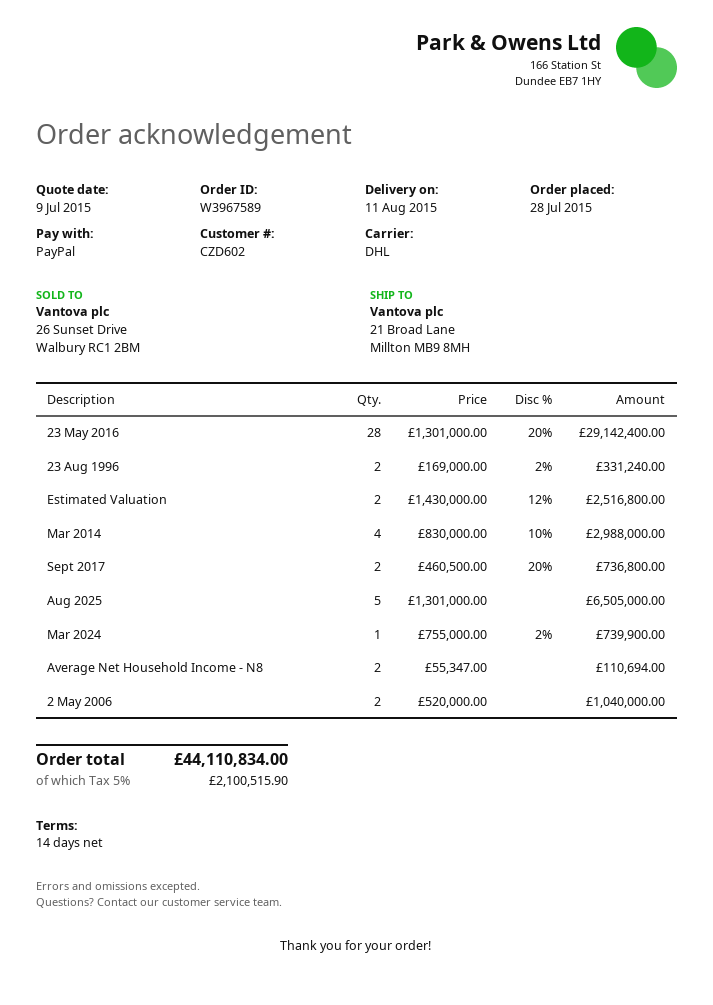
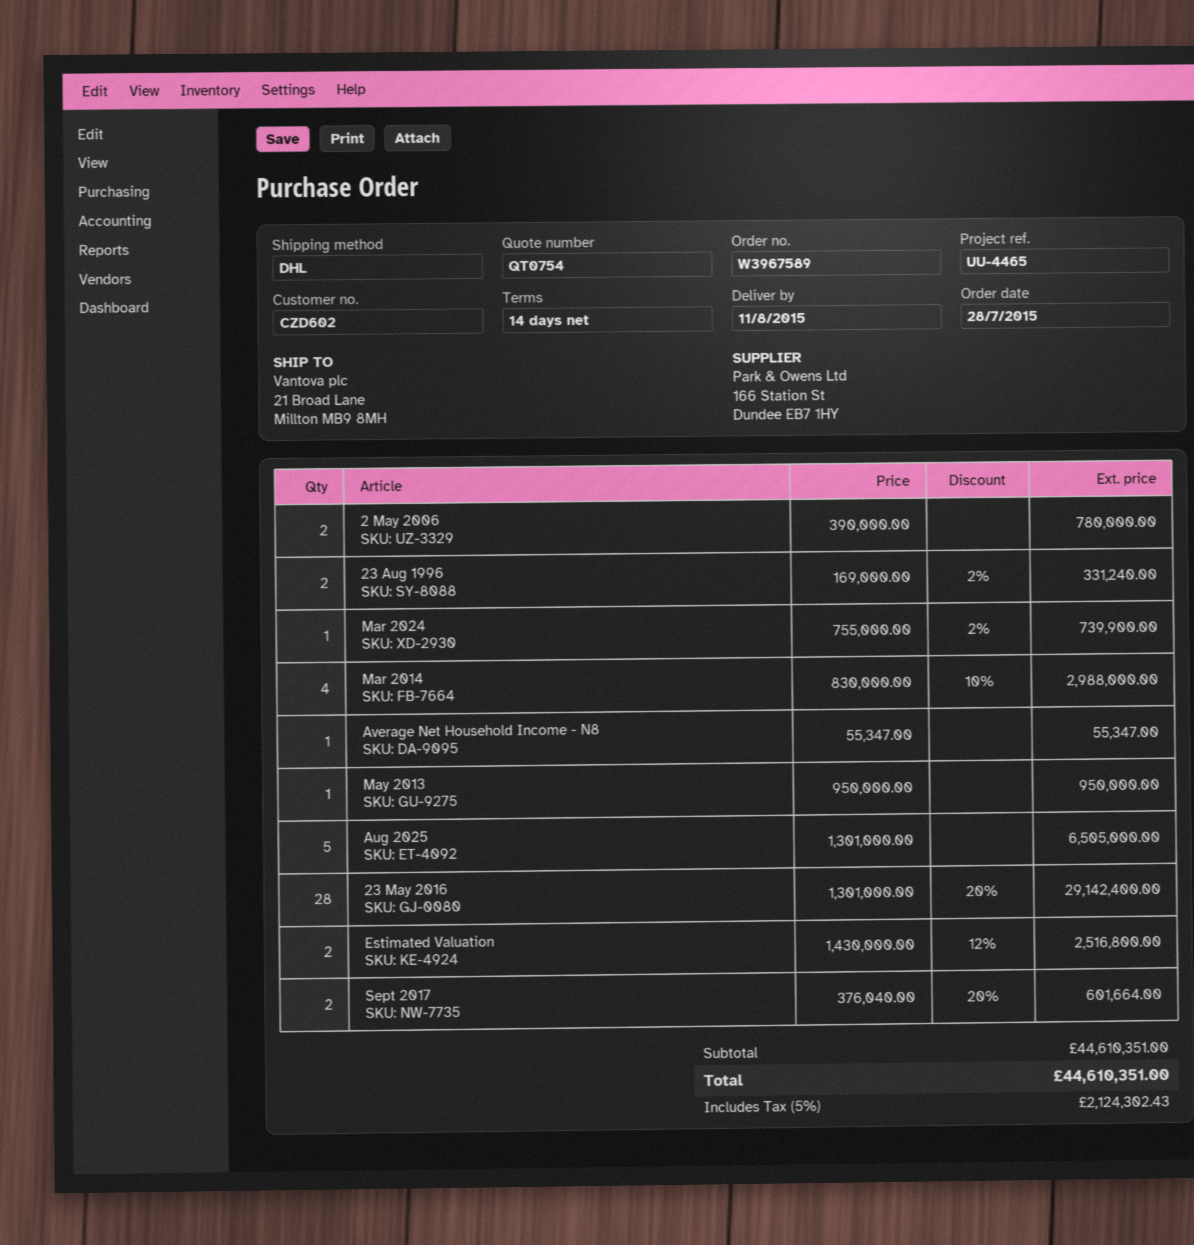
Sept 2017: 2 x 460500.00 - 20% = 736800.00 -> 2 x 376040.00 - 20% = 601664.00
Average Net Household Income - N8: 2 x 55347.00 = 110694.00 -> 1 x 55347.00 = 55347.00
2 May 2006: 2 x 520000.00 = 1040000.00 -> 2 x 390000.00 = 780000.00
May 2013: none -> 1 x 950000.00 = 950000.00
tax: 5% = 2100515.90 -> 5% = 2124302.43
total: 44110834.00 -> 44610351.00

